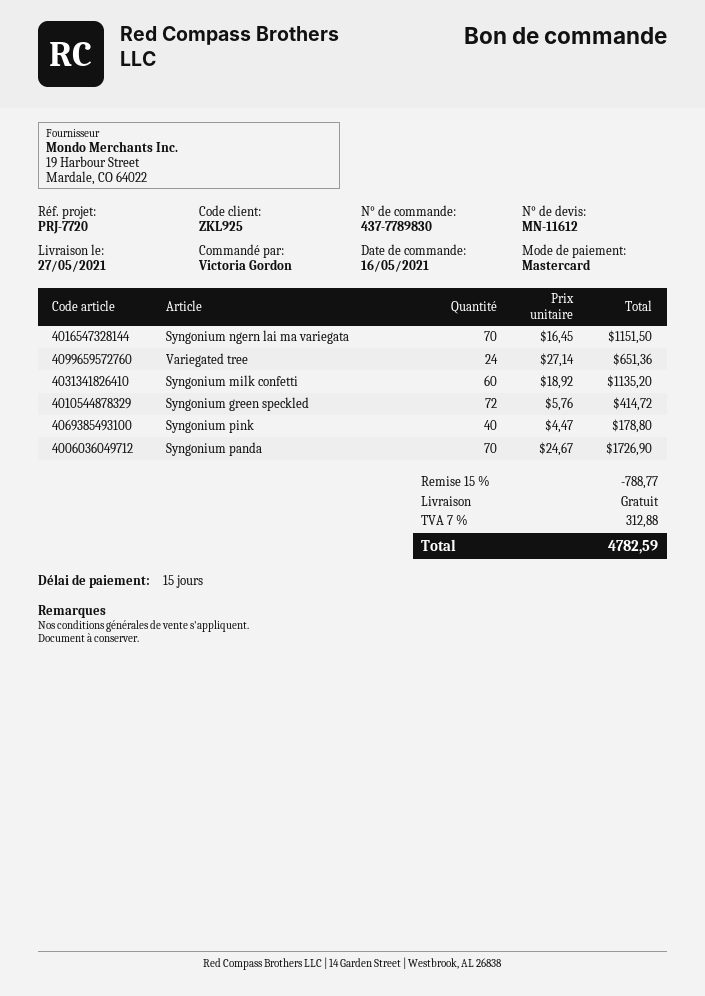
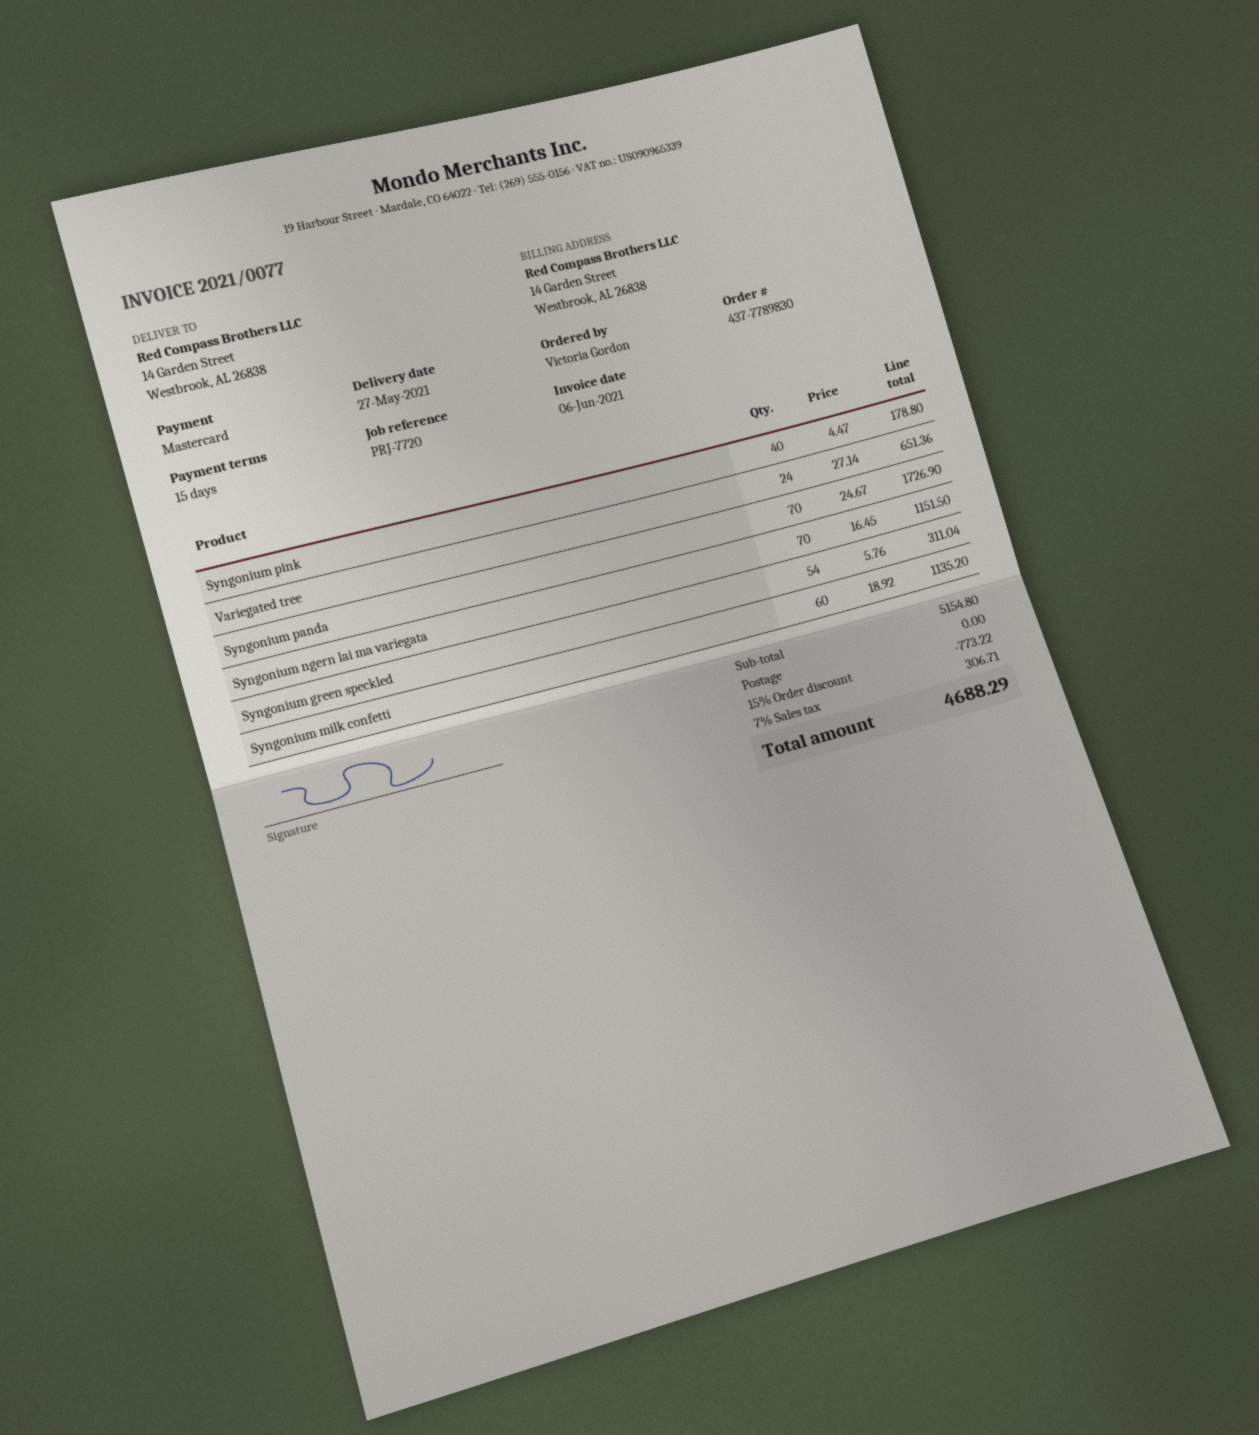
Syngonium green speckled: 72 x 5.76 = 414.72 -> 54 x 5.76 = 311.04
discount: 15% = 788.77 -> 15% = 773.22
tax: 7% = 312.88 -> 7% = 306.71
total: 4782.59 -> 4688.29

